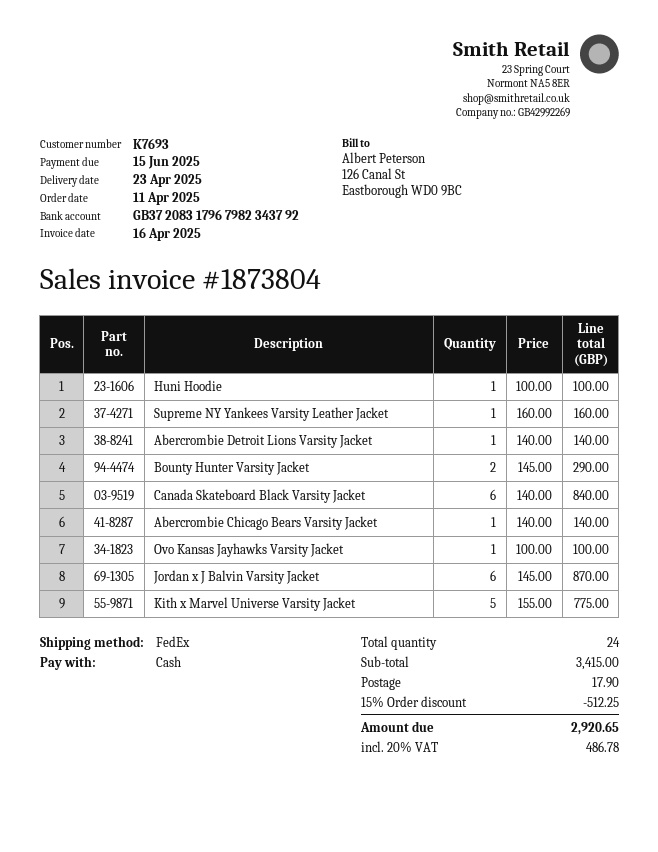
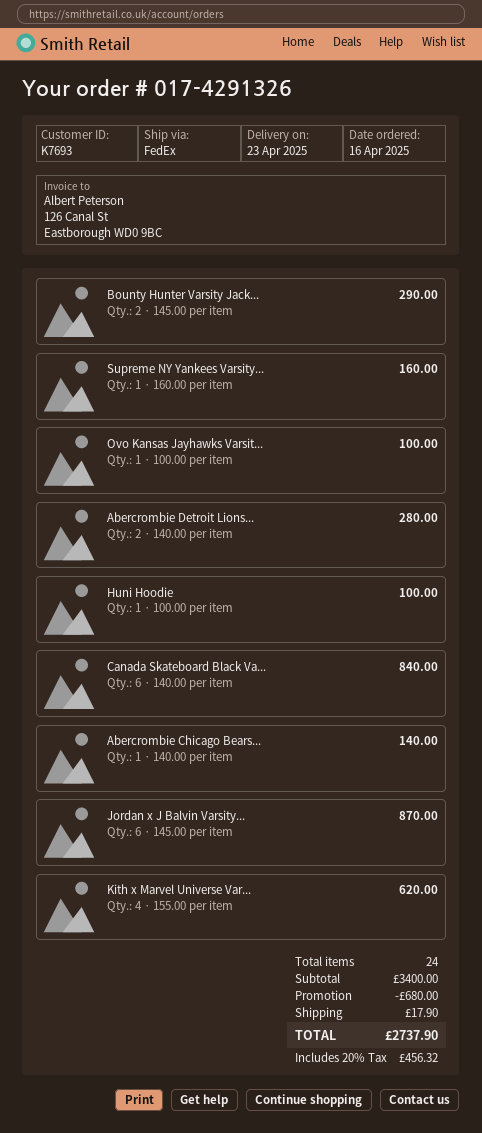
order date: 2025-04-11 -> 2025-04-16
Abercrombie Detroit Lions Varsity Jacket: 1 x 140.00 = 140.00 -> 2 x 140.00 = 280.00
Kith x Marvel Universe Varsity Jacket: 5 x 155.00 = 775.00 -> 4 x 155.00 = 620.00
subtotal: 3415.00 -> 3400.00
discount: 512.25 -> 680.00
tax: 20% = 486.78 -> 20% = 456.32
total: 2920.65 -> 2737.90

